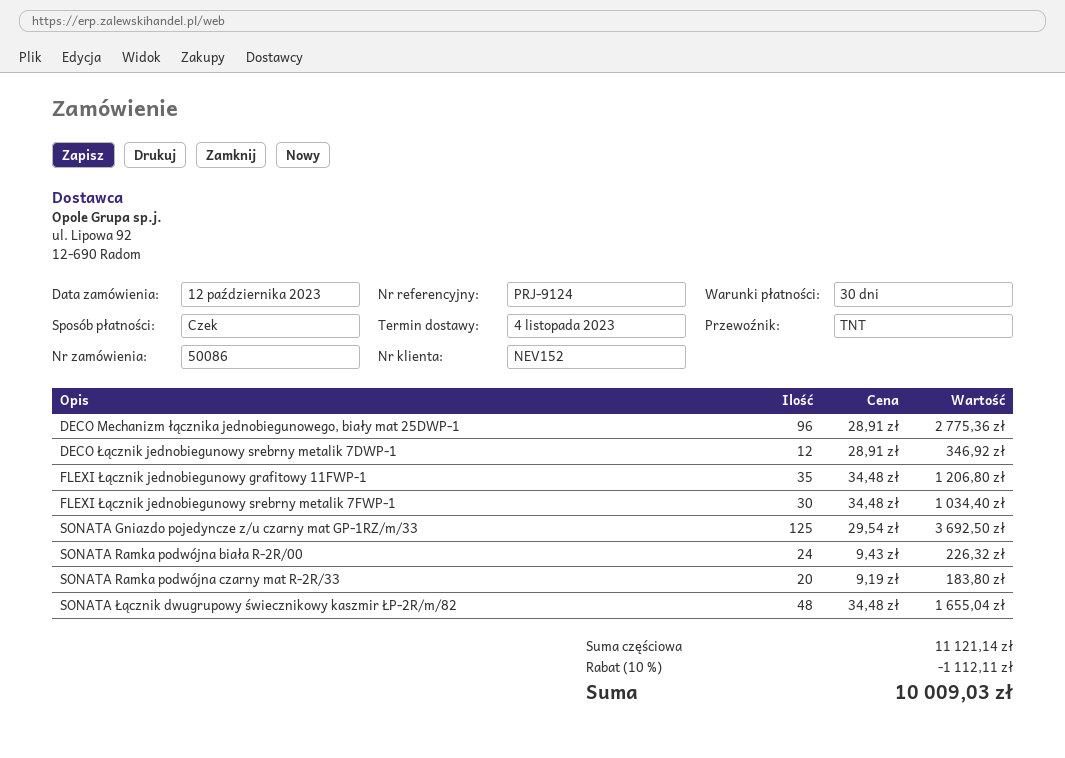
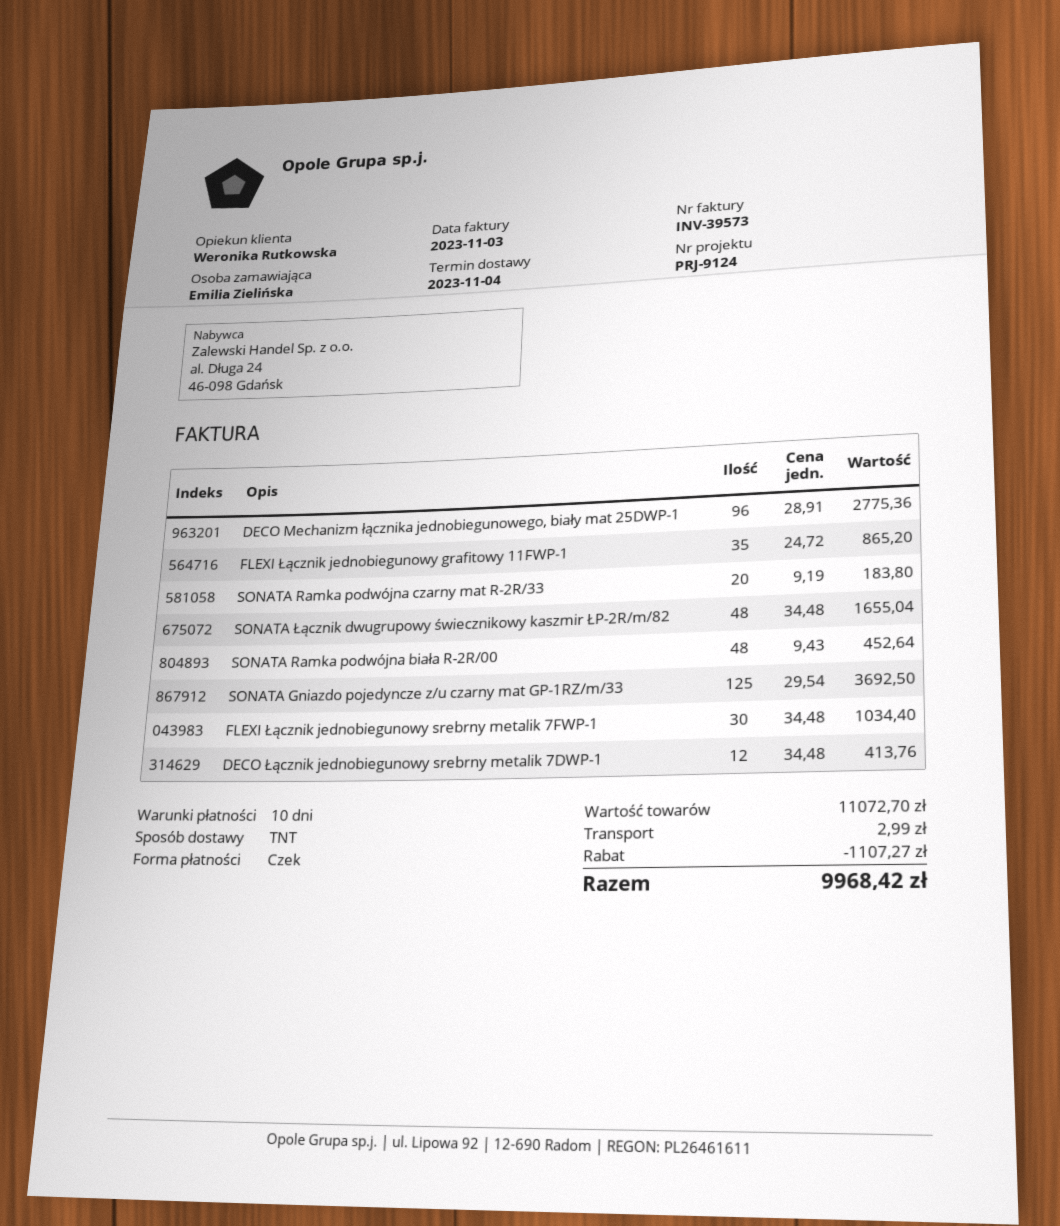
payment terms: 30 days -> 10 days
DECO Łącznik jednobiegunowy srebrny metalik 7DWP-1: 12 x 28.91 = 346.92 -> 12 x 34.48 = 413.76
FLEXI Łącznik jednobiegunowy grafitowy 11FWP-1: 35 x 34.48 = 1206.80 -> 35 x 24.72 = 865.20
SONATA Ramka podwójna biała R-2R/00: 24 x 9.43 = 226.32 -> 48 x 9.43 = 452.64
subtotal: 11121.14 -> 11072.70
discount: 1112.11 -> 1107.27
shipping: none -> 2.99
total: 10009.03 -> 9968.42

